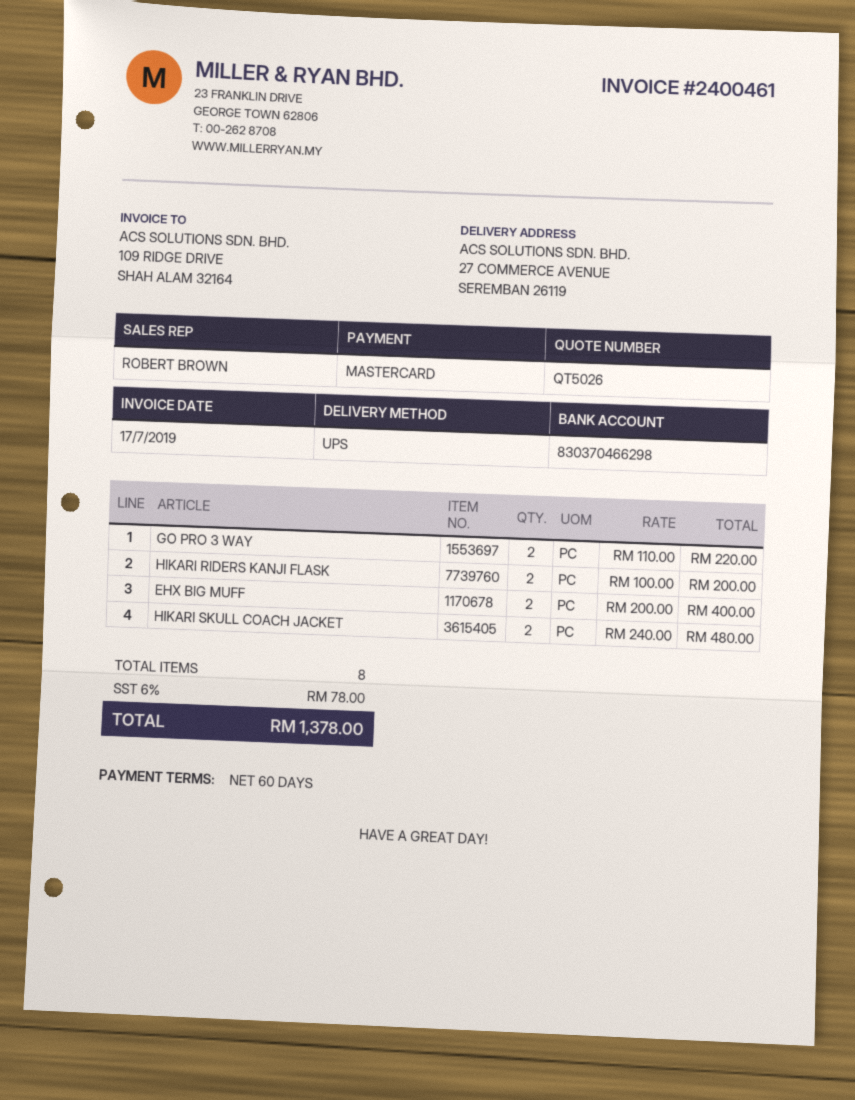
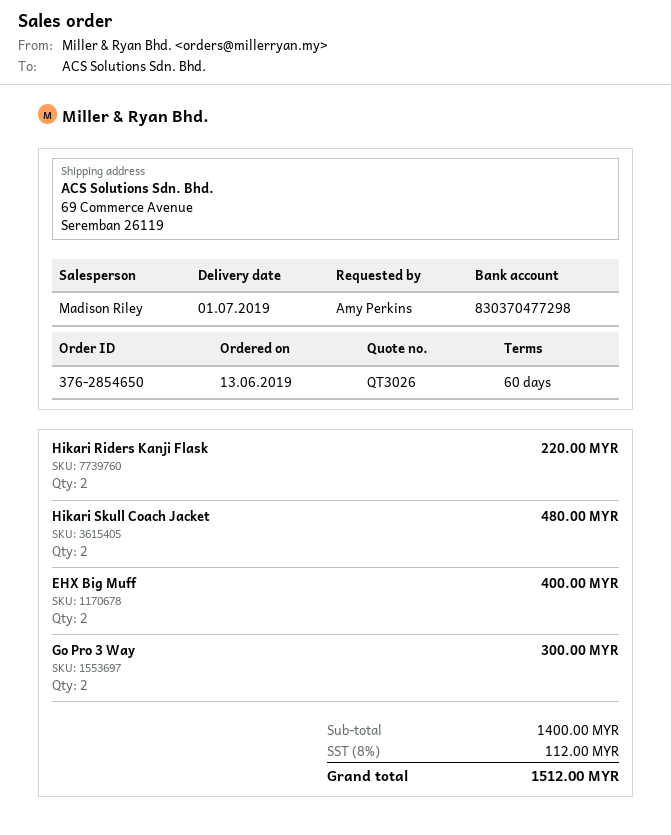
quote number: QT5026 -> QT3026
sales rep: ROBERT BROWN -> Madison Riley
bank account: 830370466298 -> 830370477298
ship to: 27 COMMERCE AVENUE, SEREMBAN 26119 -> 69 Commerce Avenue, Seremban 26119
GO PRO 3 WAY: 2 for 220.00 -> 2 for 300.00
HIKARI RIDERS KANJI FLASK: 2 for 200.00 -> 2 for 220.00
tax: 6% = 78.00 -> 8% = 112.00
total: 1378.00 -> 1512.00

